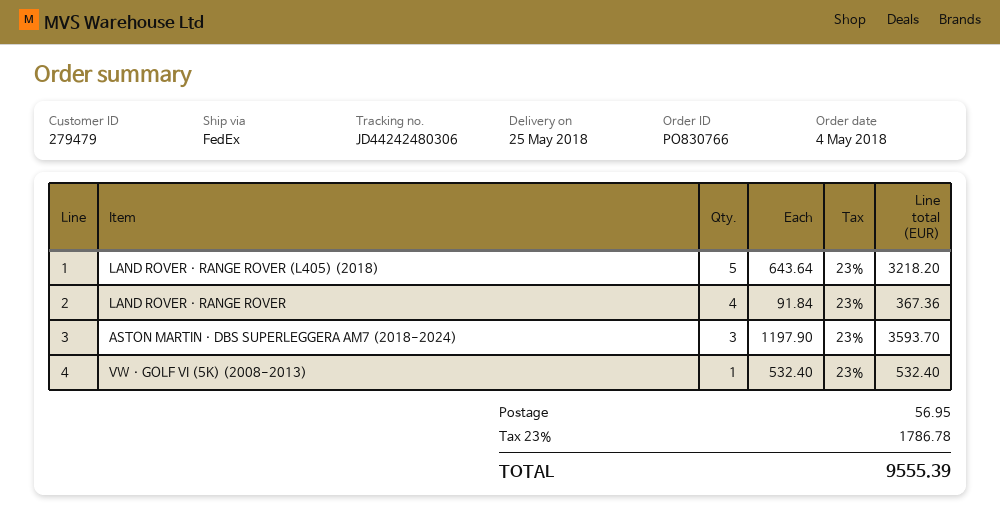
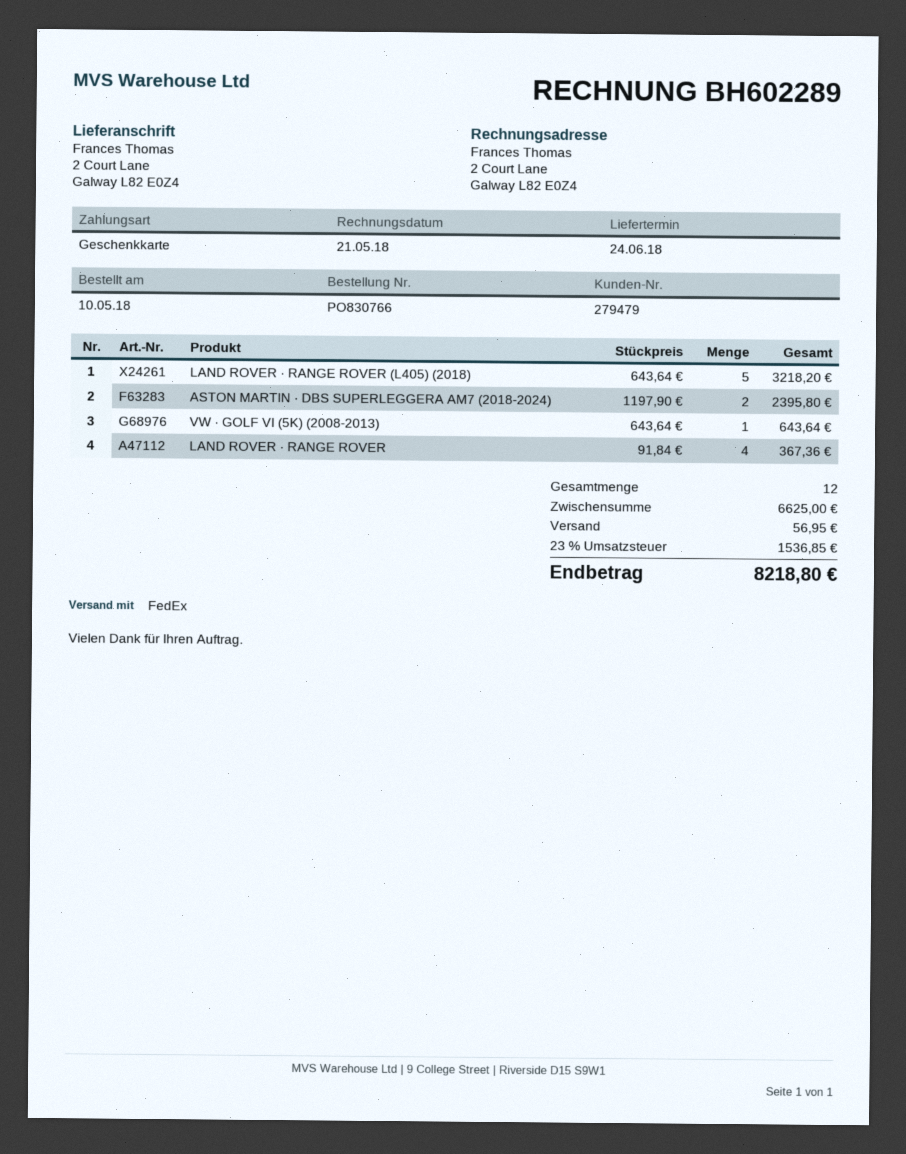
order date: 2018-05-04 -> 2018-05-10
delivery date: 2018-05-25 -> 2018-06-24
ASTON MARTIN · DBS SUPERLEGGERA AM7 (2018-2024): 3 x 1197.90 = 3593.70 -> 2 x 1197.90 = 2395.80
VW · GOLF VI (5K) (2008-2013): 1 x 532.40 = 532.40 -> 1 x 643.64 = 643.64
tax: 23% = 1786.78 -> 23% = 1536.85
total: 9555.39 -> 8218.80

